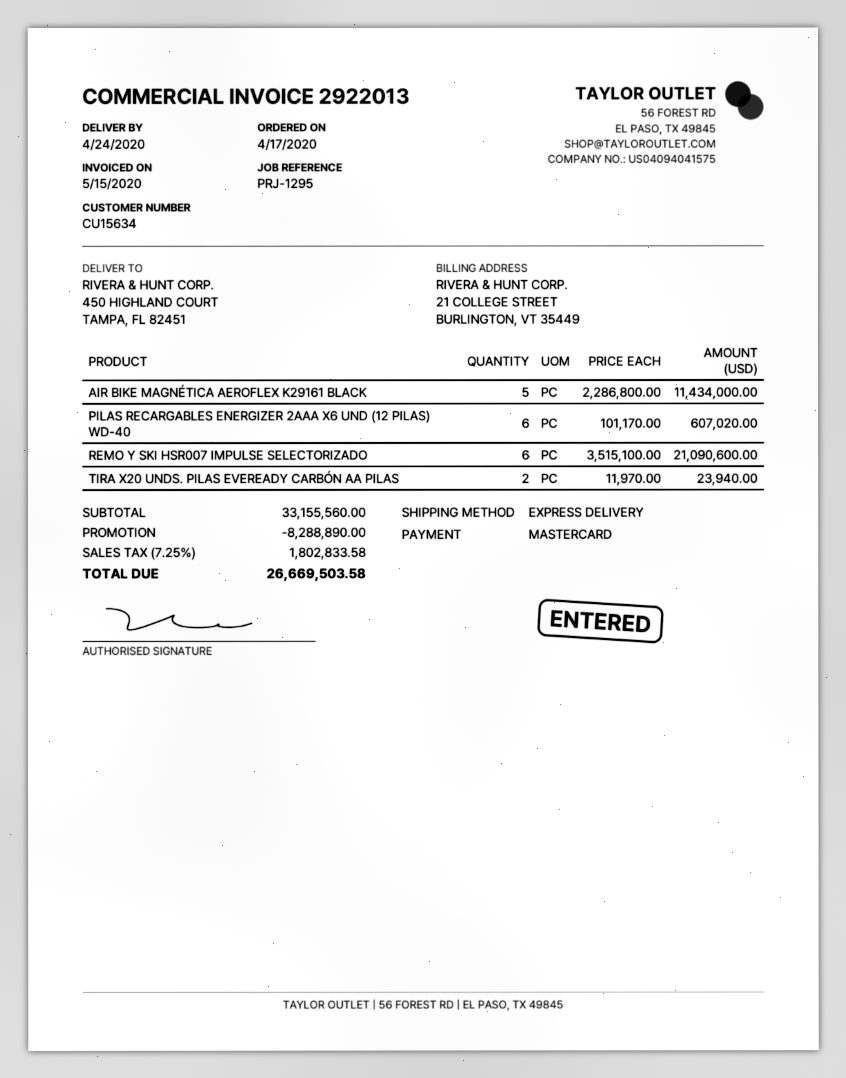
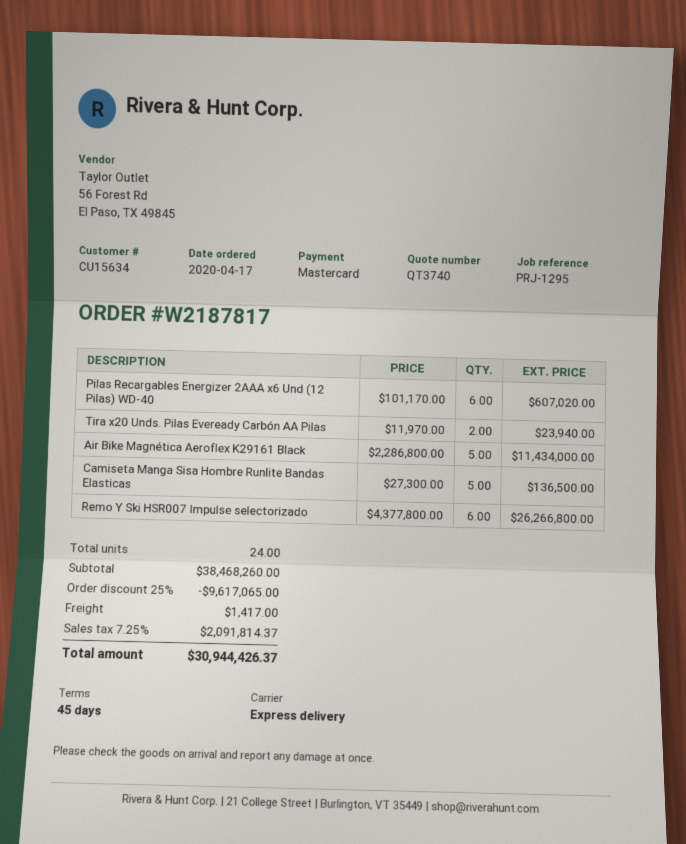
REMO Y SKI HSR007 IMPULSE SELECTORIZADO: 6 x 3515100.00 = 21090600.00 -> 6 x 4377800.00 = 26266800.00
Camiseta Manga Sisa Hombre Runlite Bandas Elasticas: none -> 5 x 27300.00 = 136500.00
subtotal: 33155560.00 -> 38468260.00
discount: 8288890.00 -> 9617065.00
shipping: none -> 1417.00
tax: 7.25% = 1802833.58 -> 7.25% = 2091814.37
total: 26669503.58 -> 30944426.37

